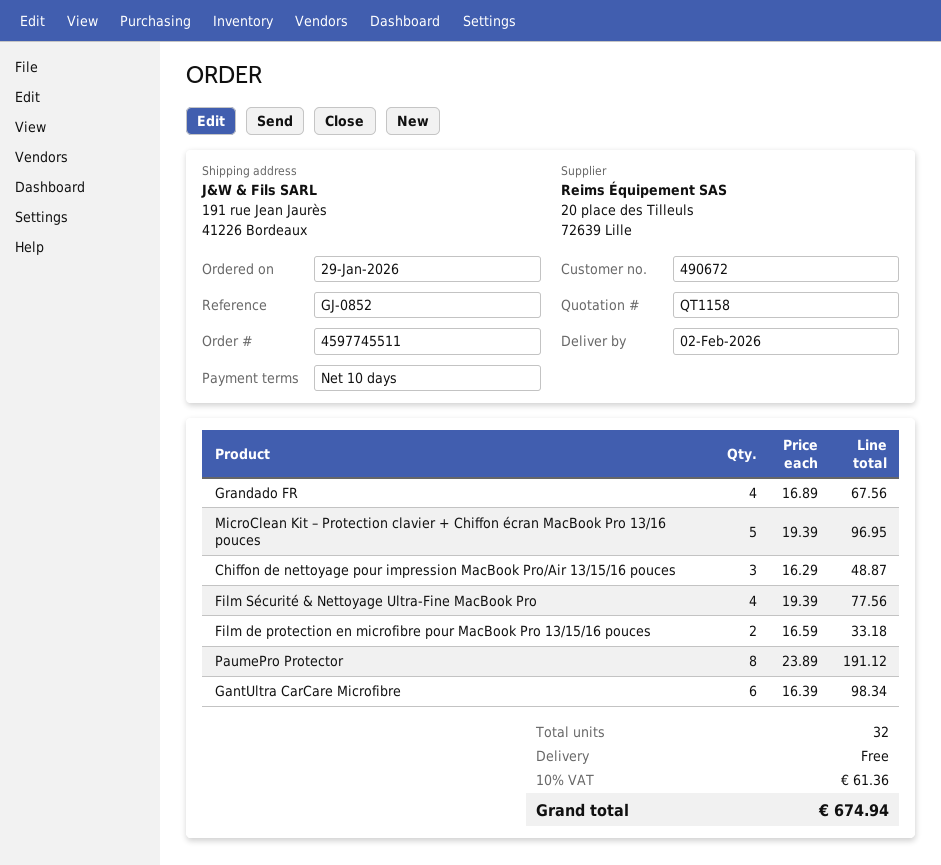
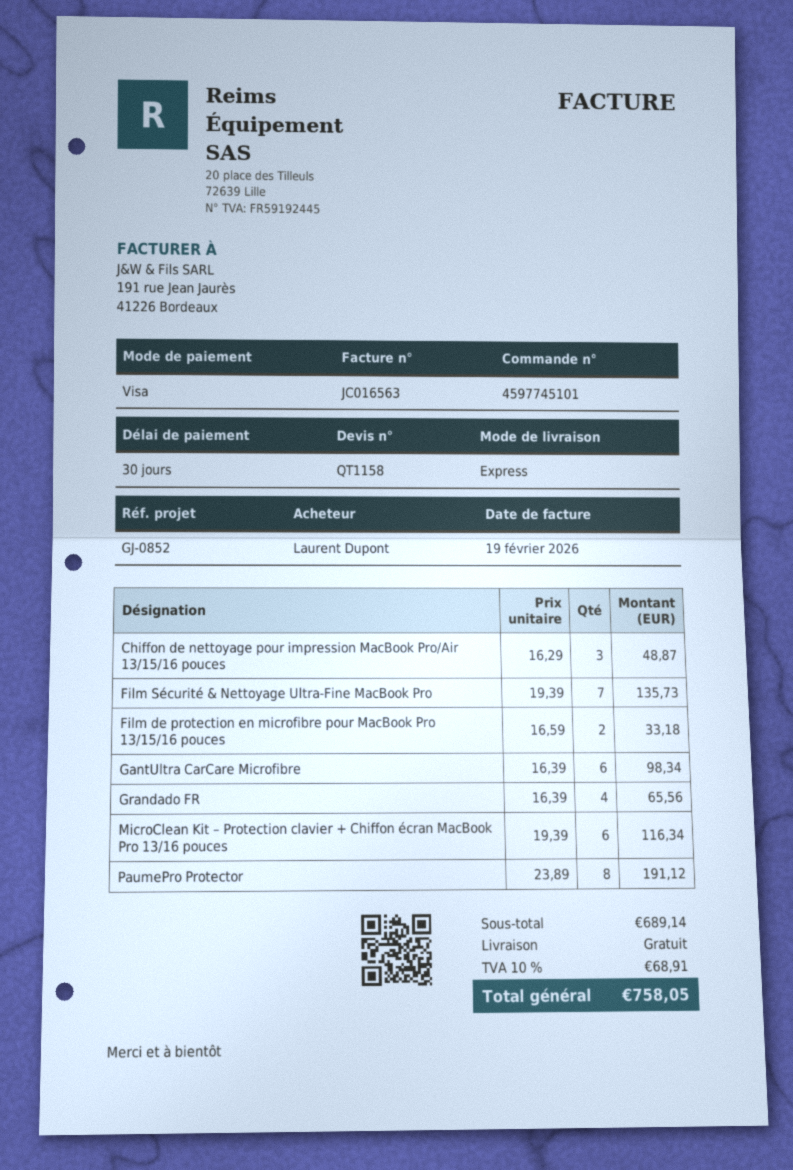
order number: 4597745511 -> 4597745101
payment terms: 10 days -> 30 days
Grandado FR: 4 x 16.89 = 67.56 -> 4 x 16.39 = 65.56
MicroClean Kit – Protection clavier + Chiffon écran MacBook Pro 13/16 pouces: 5 x 19.39 = 96.95 -> 6 x 19.39 = 116.34
Film Sécurité & Nettoyage Ultra-Fine MacBook Pro: 4 x 19.39 = 77.56 -> 7 x 19.39 = 135.73
tax: 10% = 61.36 -> 10% = 68.91
total: 674.94 -> 758.05

